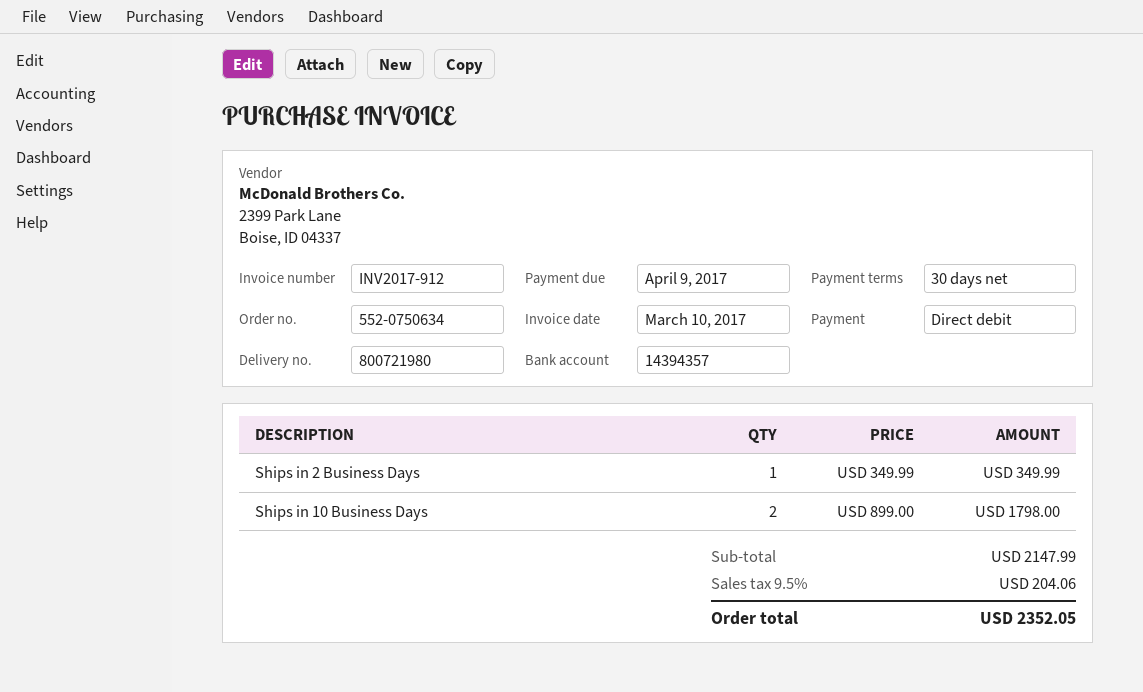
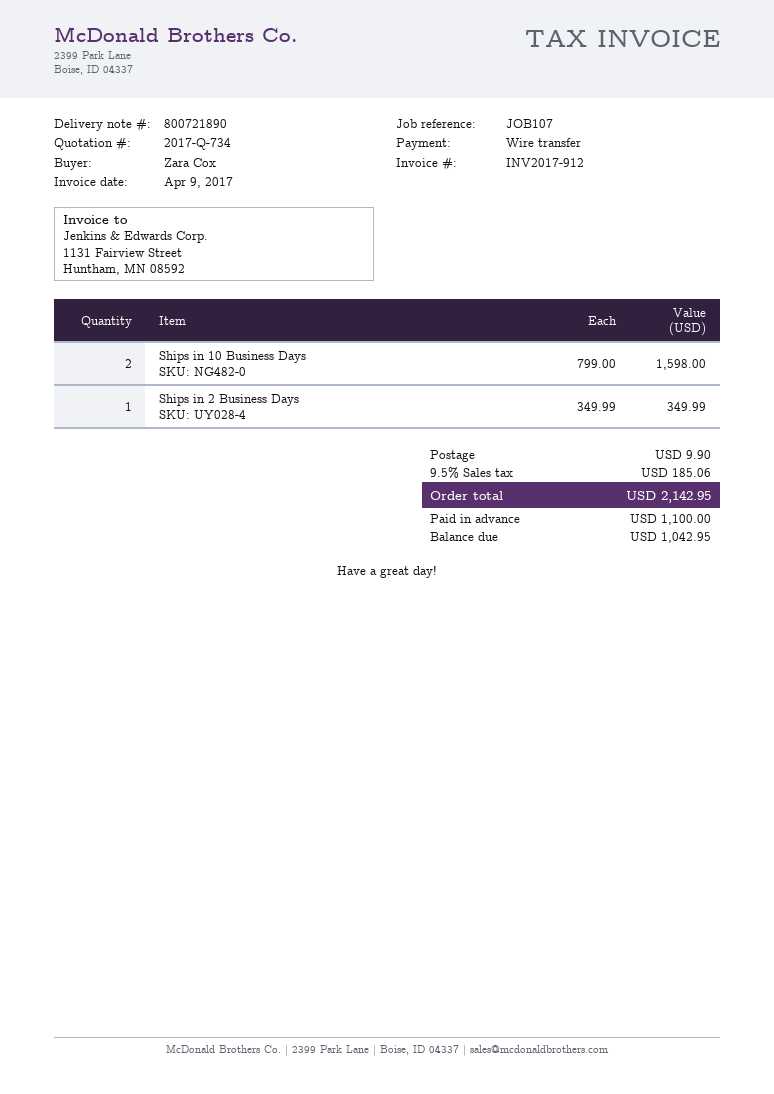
delivery note number: 800721980 -> 800721890
invoice date: 2017-03-10 -> 2017-04-09
payment method: direct debit -> bank transfer
Ships in 10 Business Days: 2 x 899.00 = 1798.00 -> 2 x 799.00 = 1598.00
shipping: none -> 9.90
tax: 9.5% = 204.06 -> 9.5% = 185.06
total: 2352.05 -> 2142.95

